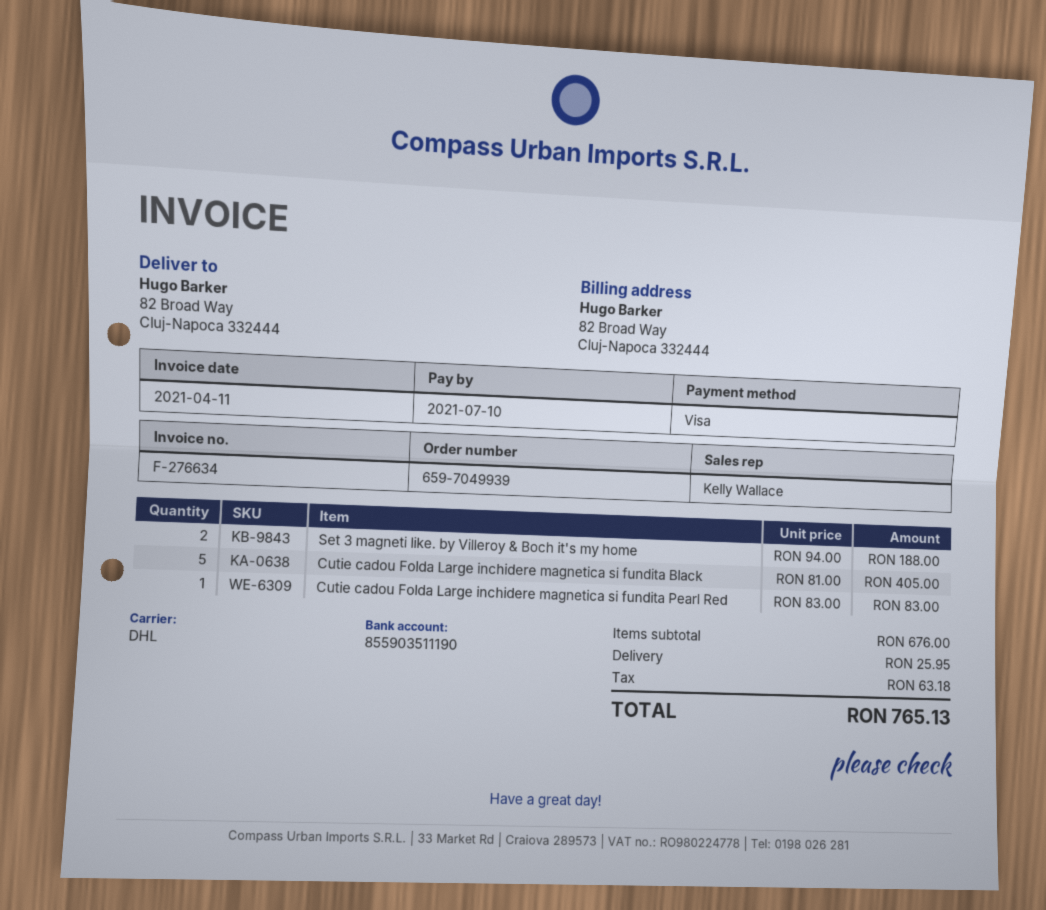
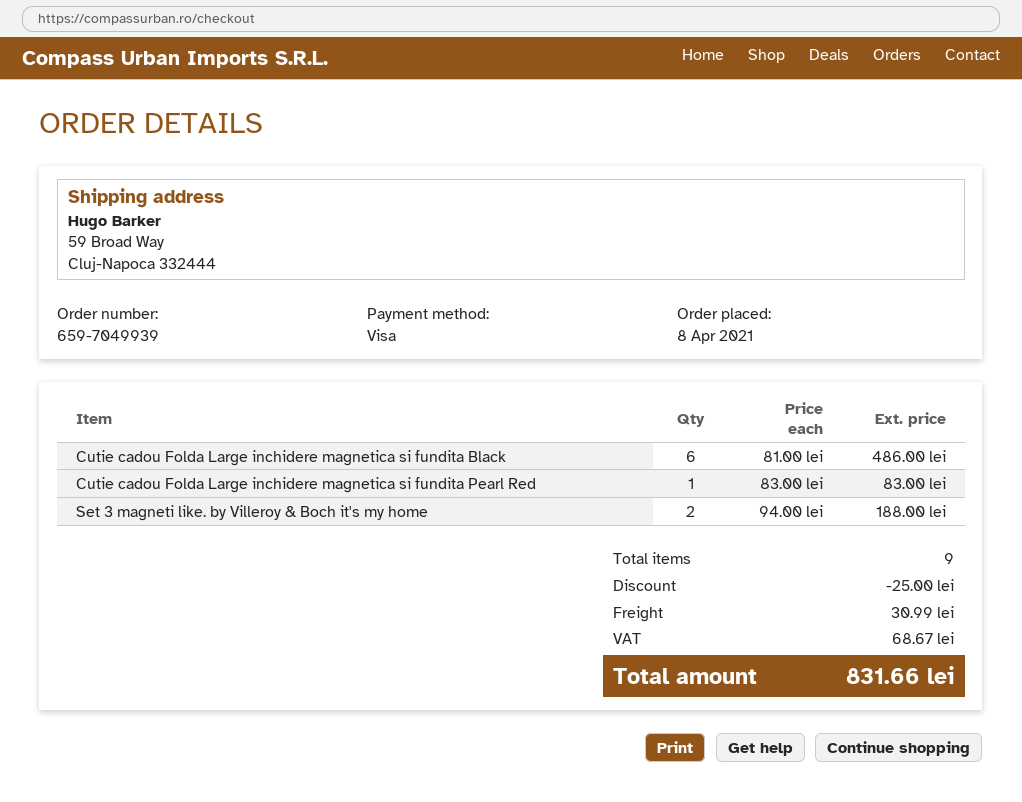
ship to: 82 Broad Way, Cluj-Napoca 332444 -> 59 Broad Way, Cluj-Napoca 332444
Cutie cadou Folda Large inchidere magnetica si fundita Black: 5 x 81.00 = 405.00 -> 6 x 81.00 = 486.00
discount: none -> 25.00
shipping: 25.95 -> 30.99
tax: 63.18 -> 68.67
total: 765.13 -> 831.66

